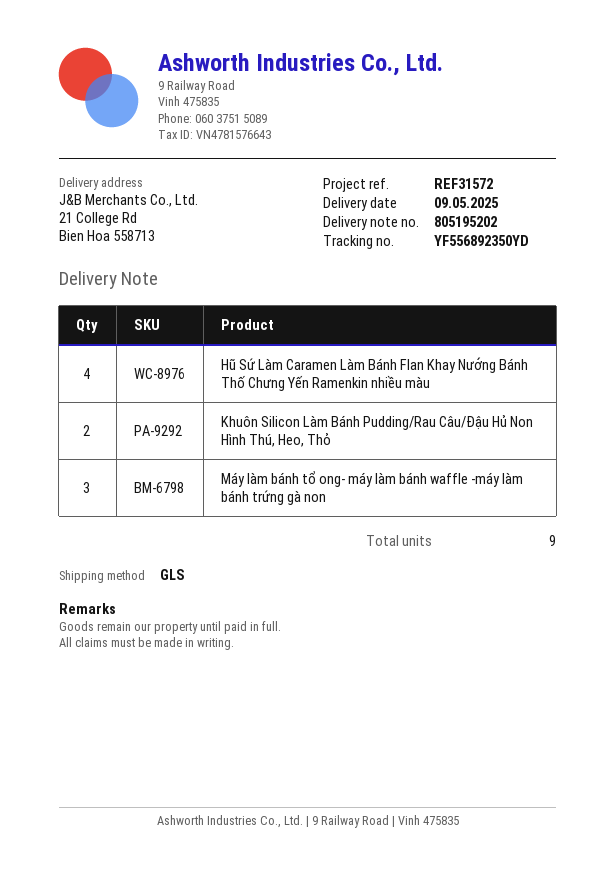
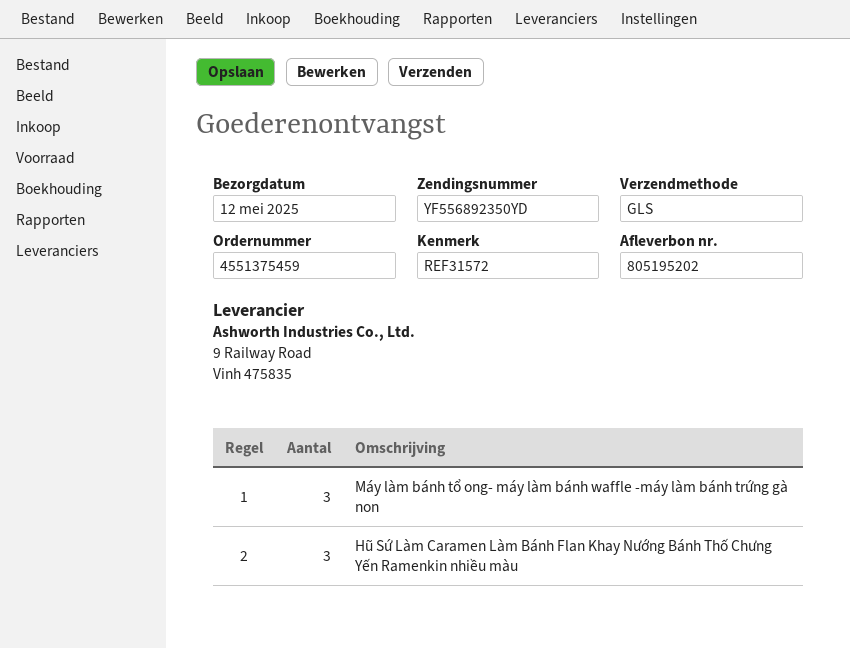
delivery date: 2025-05-09 -> 2025-05-12
Hũ Sứ Làm Caramen Làm Bánh Flan Khay Nướng Bánh Thố Chưng Yến Ramenkin nhiều màu: 4 -> 3
Khuôn Silicon Làm Bánh Pudding/Rau Câu/Đậu Hủ Non Hình Thú, Heo, Thỏ: 2 -> none

